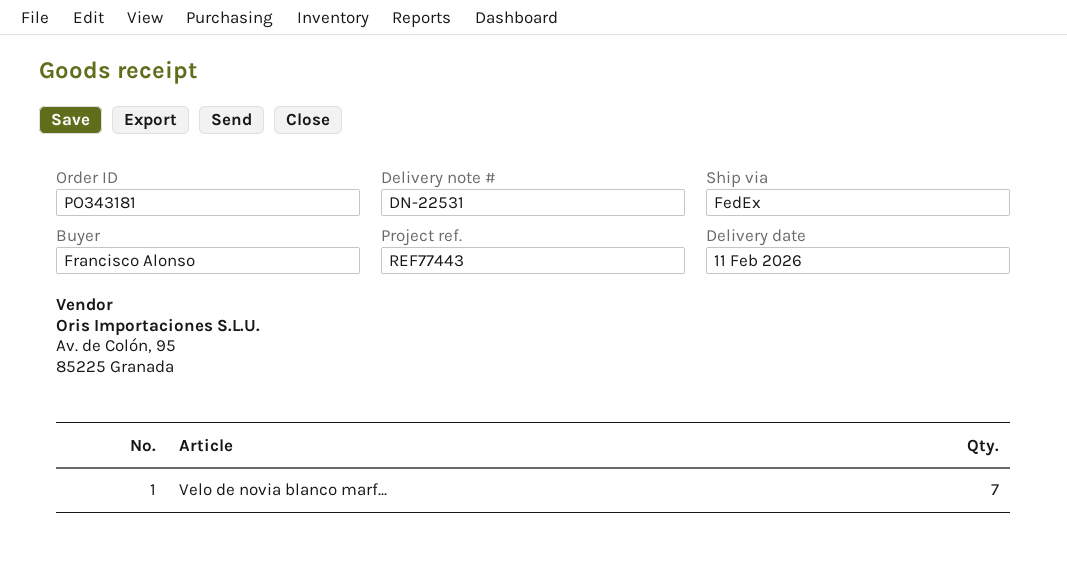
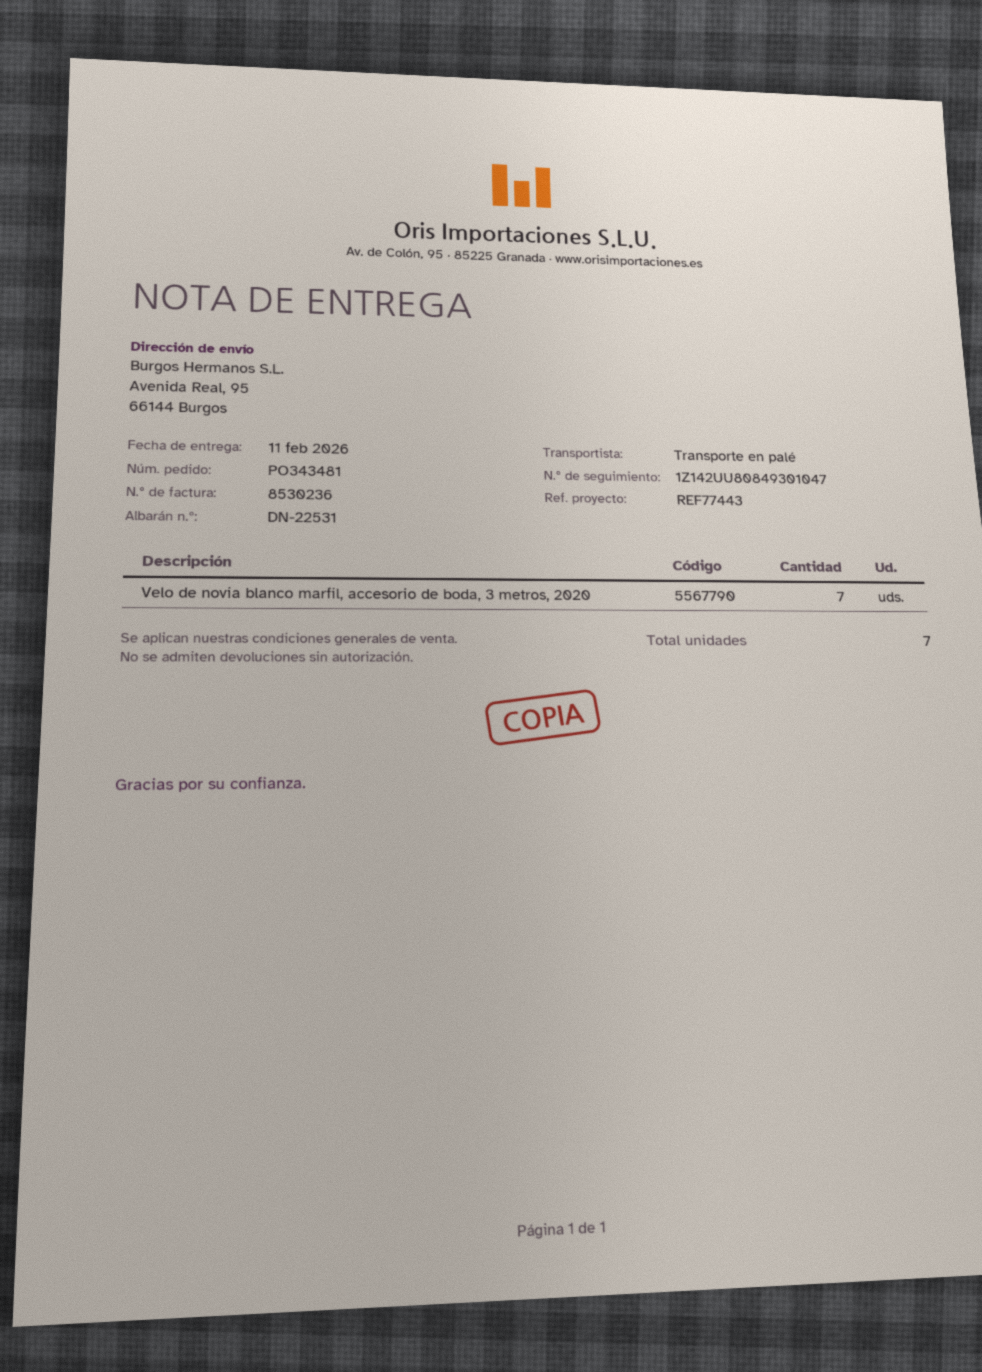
order number: PO343181 -> PO343481
shipping method: FedEx -> pallet freight

